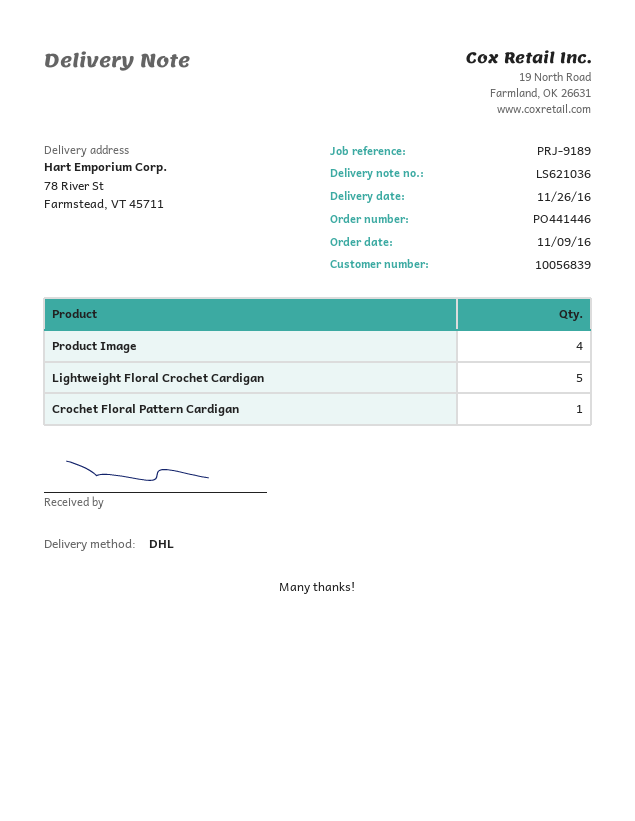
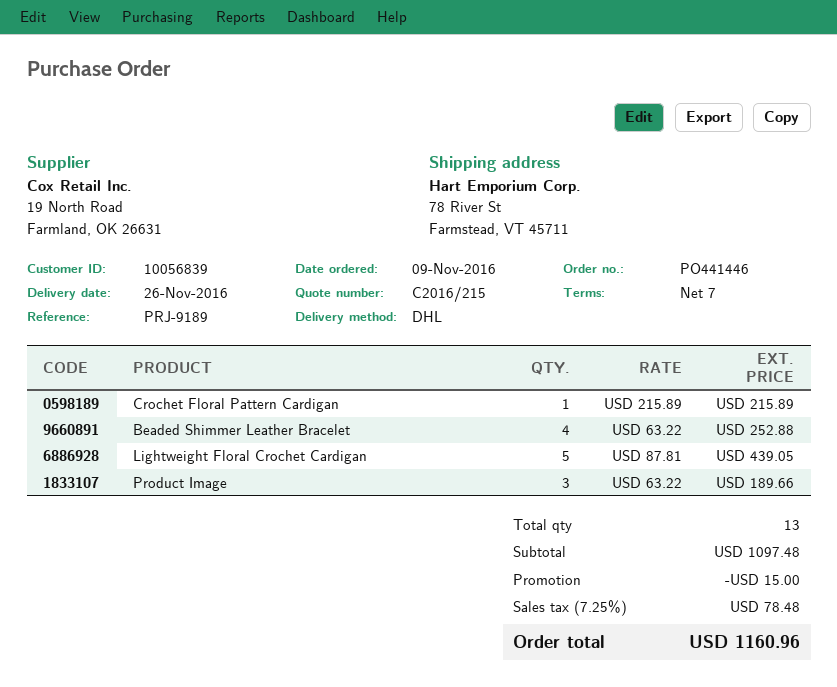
Product Image: 4 -> 3
Beaded Shimmer Leather Bracelet: none -> 4

